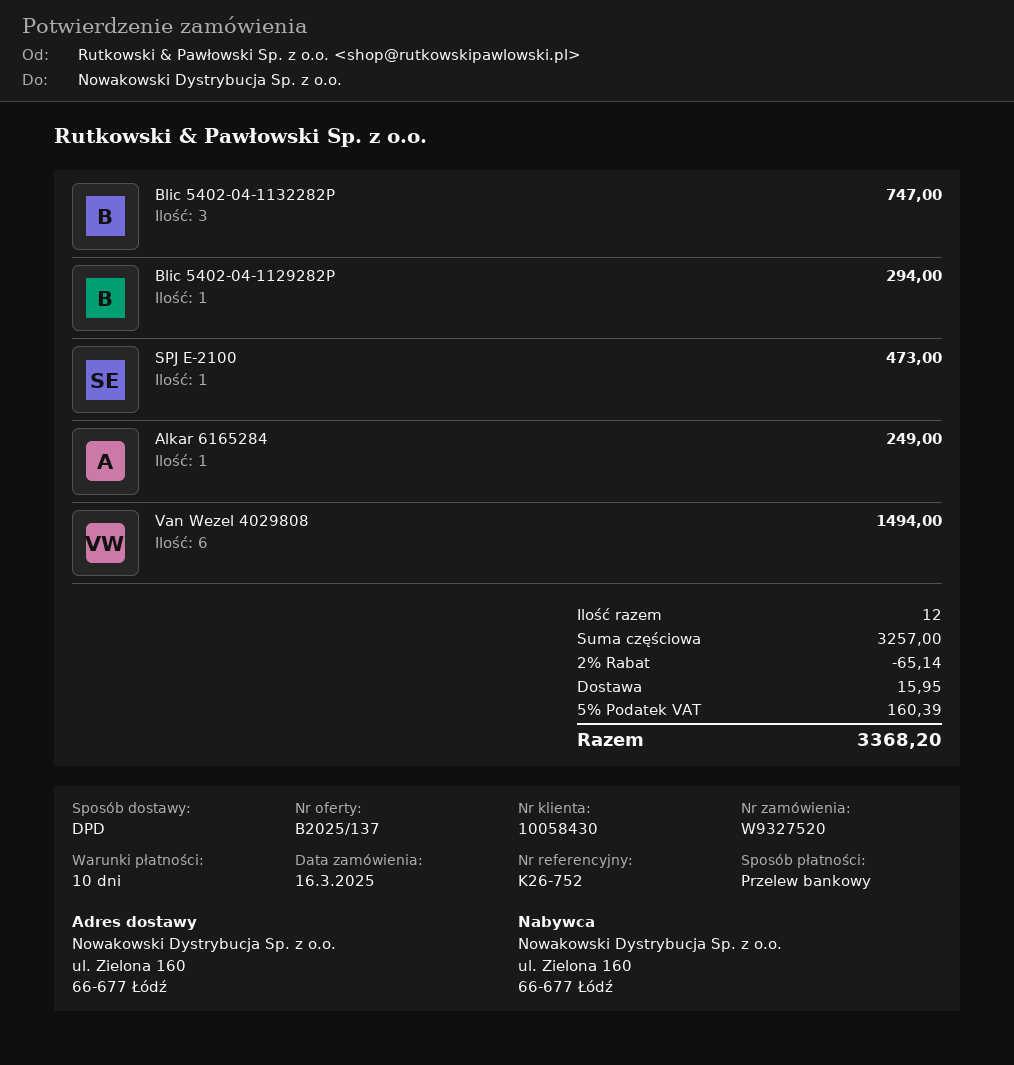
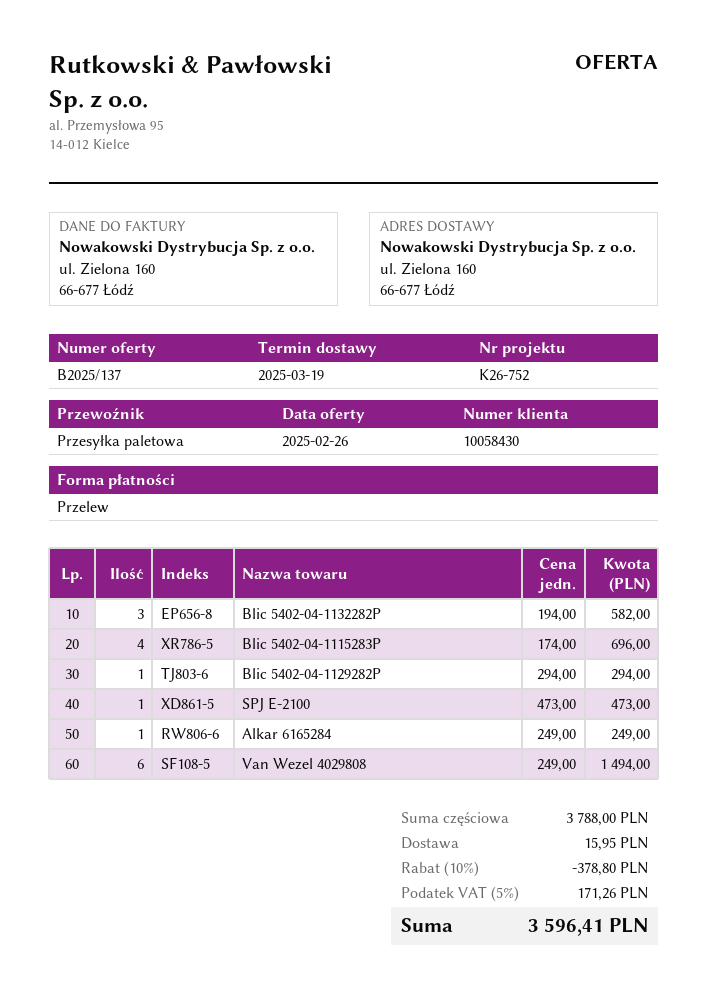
shipping method: DPD -> pallet freight
Blic 5402-04-1132282P: 3 for 747.00 -> 3 for 582.00
Blic 5402-04-1115283P: none -> 4 for 696.00
subtotal: 3257.00 -> 3788.00
discount: 2% = 65.14 -> 10% = 378.80
tax: 5% = 160.39 -> 5% = 171.26
total: 3368.20 -> 3596.41

